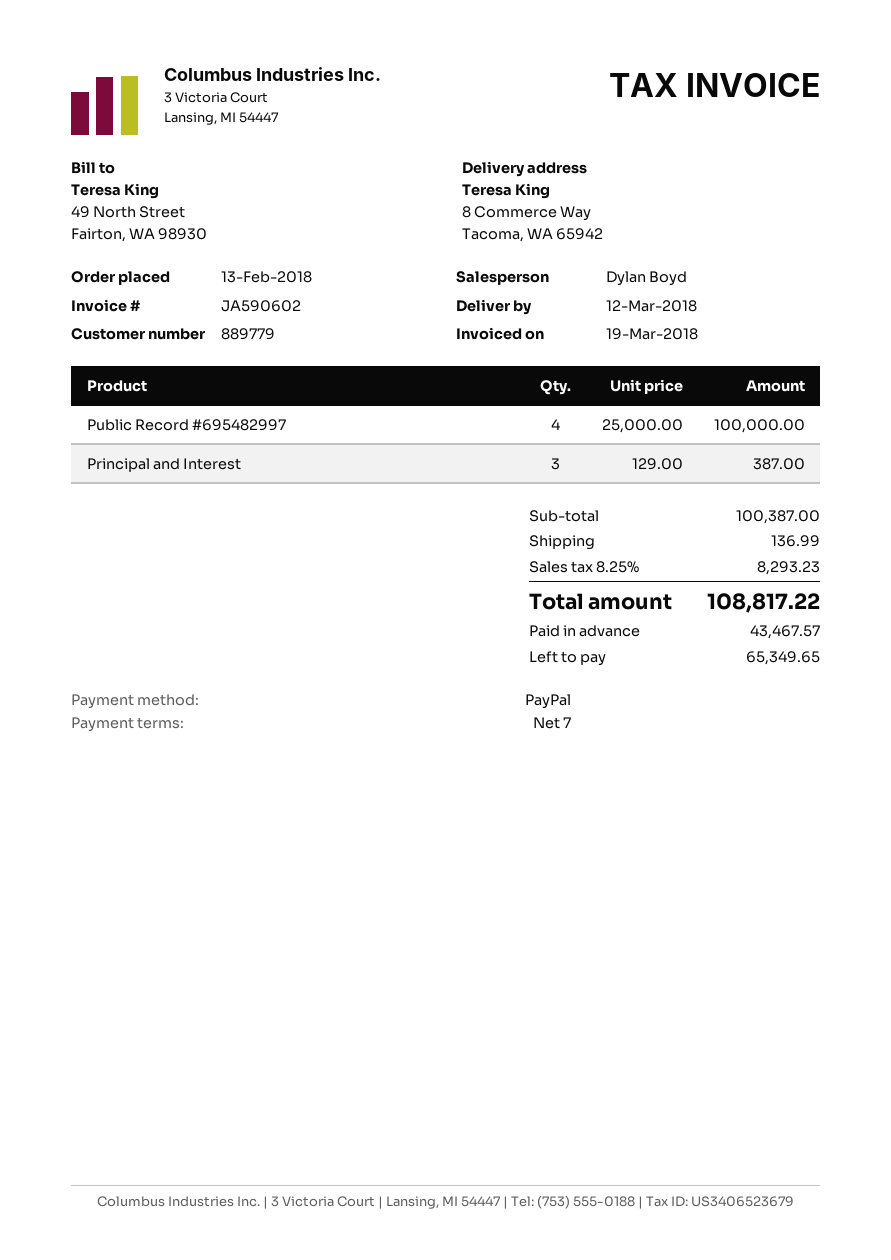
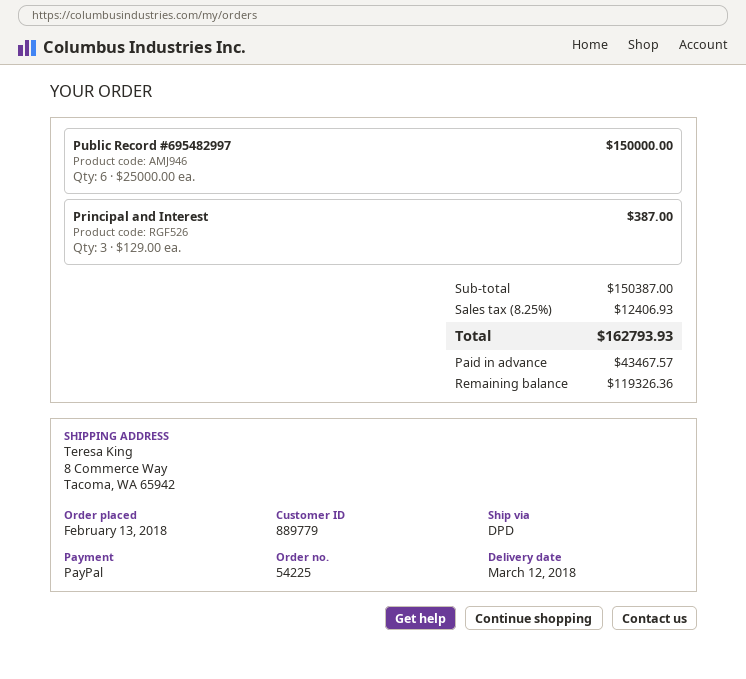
Public Record #695482997: 4 x 25000.00 = 100000.00 -> 6 x 25000.00 = 150000.00
subtotal: 100387.00 -> 150387.00
shipping: 136.99 -> none
tax: 8.25% = 8293.23 -> 8.25% = 12406.93
total: 108817.22 -> 162793.93
balance: 65349.65 -> 119326.36

